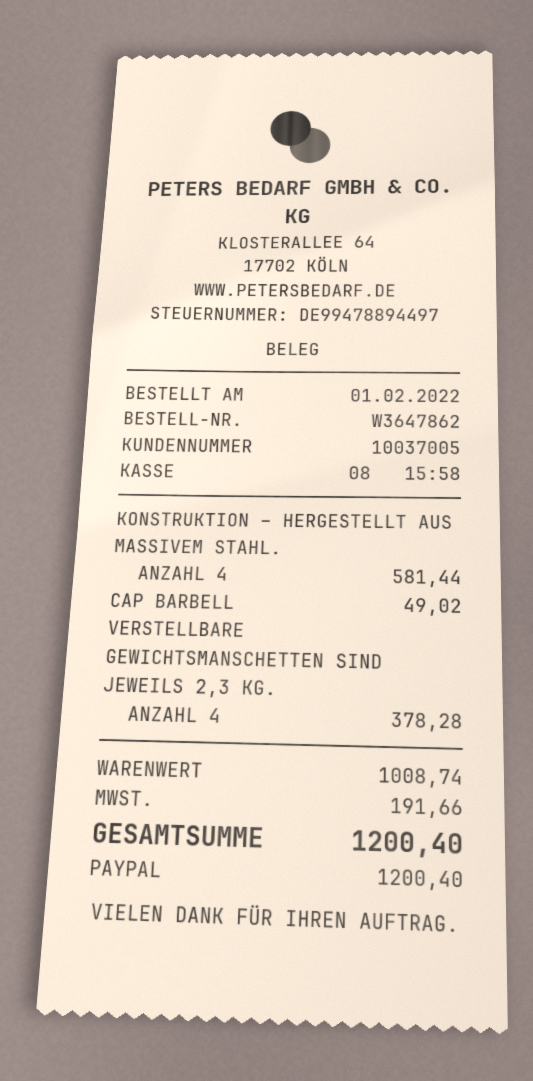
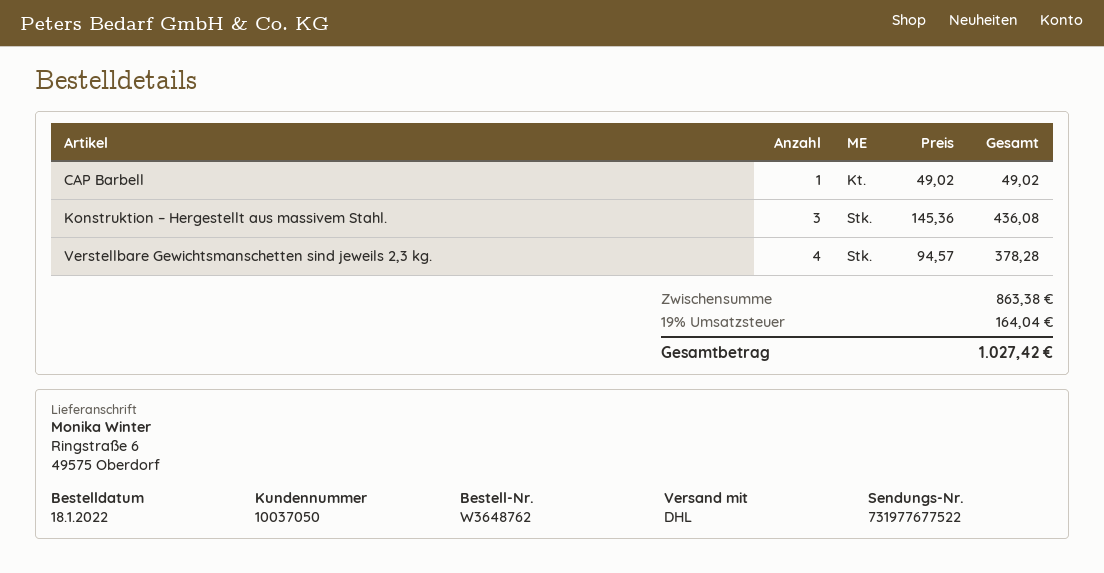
order number: W3647862 -> W3648762
order date: 2022-02-01 -> 2022-01-18
customer number: 10037005 -> 10037050
KONSTRUKTION – HERGESTELLT AUS MASSIVEM STAHL.: 4 for 581.44 -> 3 for 436.08
subtotal: 1008.74 -> 863.38
tax: 191.66 -> 164.04
total: 1200.40 -> 1027.42

